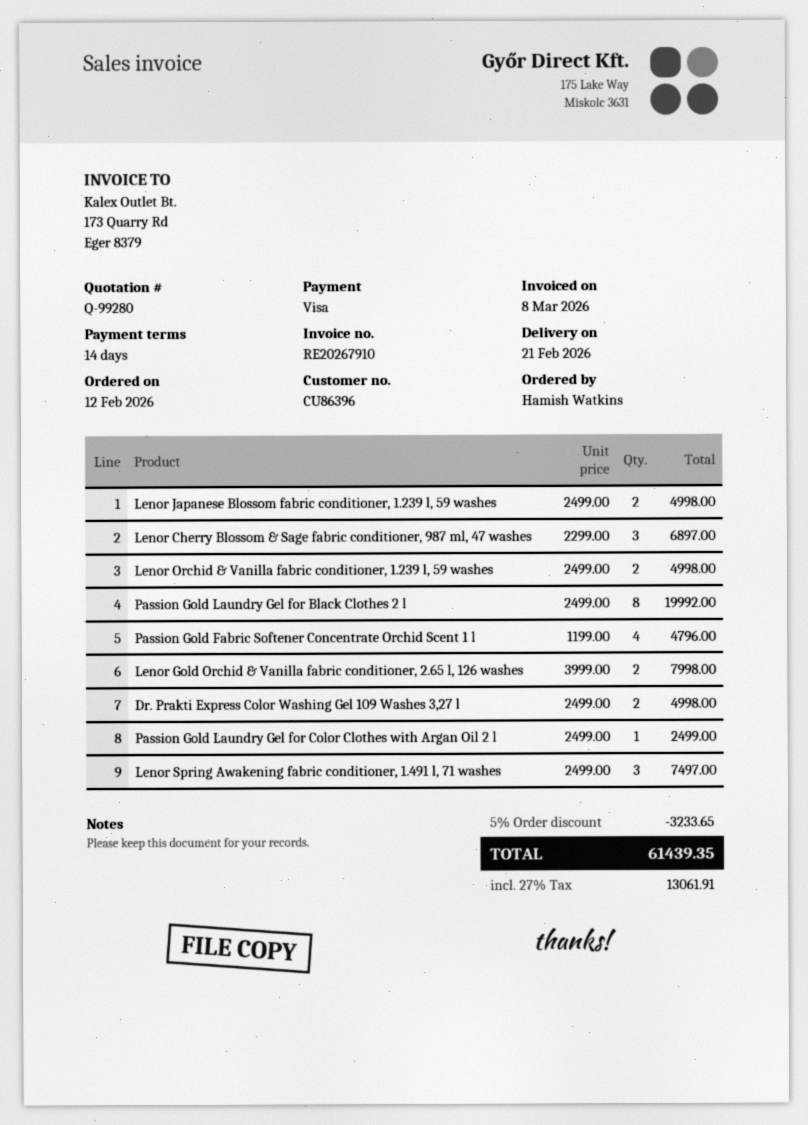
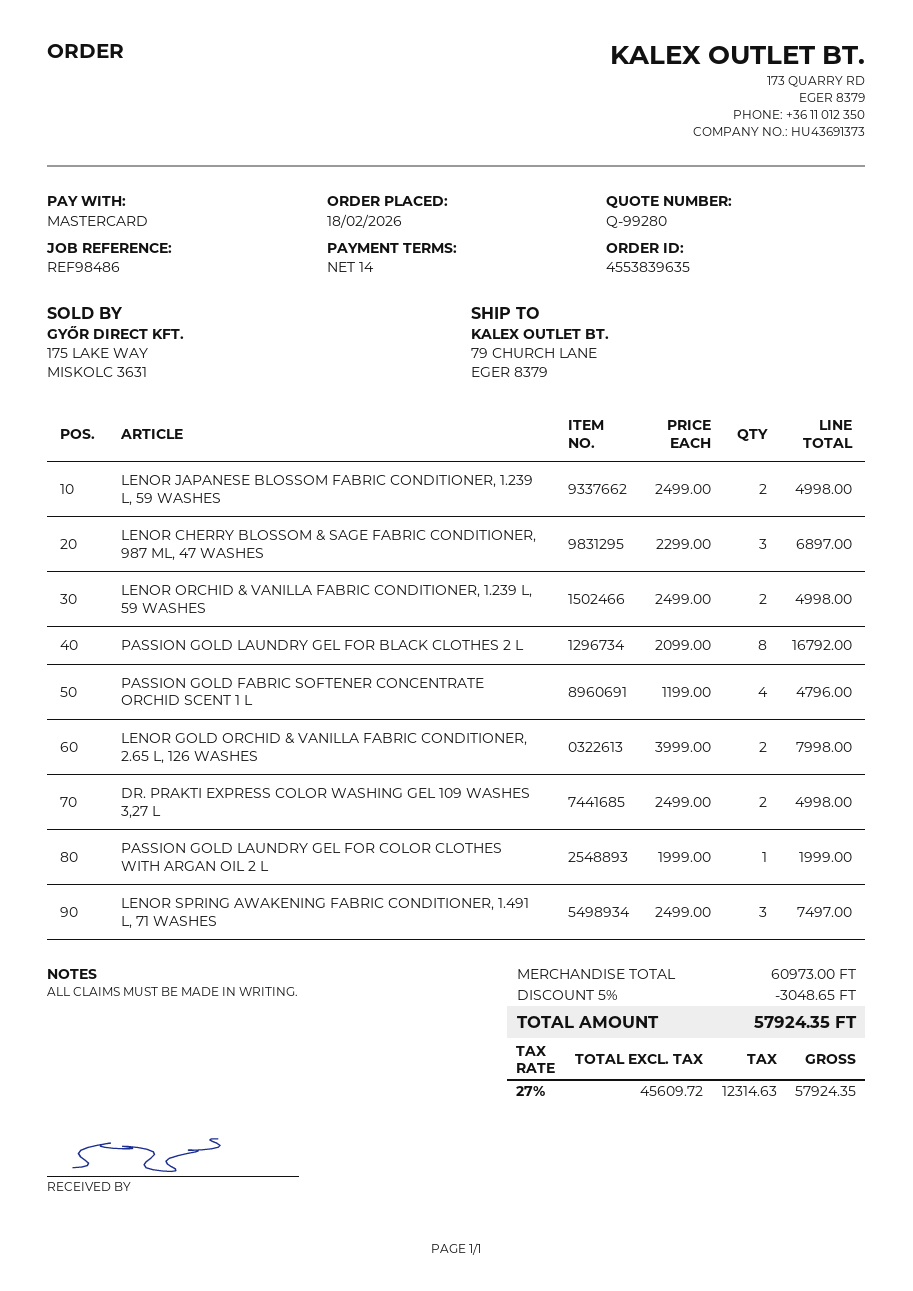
order date: 2026-02-12 -> 2026-02-18
payment method: Visa -> Mastercard
Passion Gold Laundry Gel for Black Clothes 2 l: 8 x 2499.00 = 19992.00 -> 8 x 2099.00 = 16792.00
Passion Gold Laundry Gel for Color Clothes with Argan Oil 2 l: 1 x 2499.00 = 2499.00 -> 1 x 1999.00 = 1999.00
discount: 5% = 3233.65 -> 5% = 3048.65
tax: 27% = 13061.91 -> 27% = 12314.63
total: 61439.35 -> 57924.35

